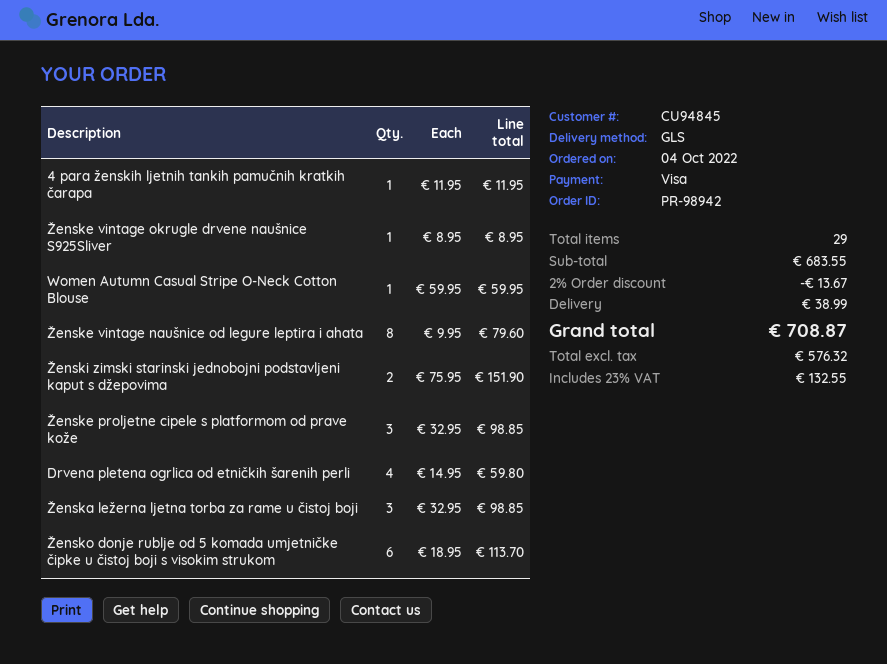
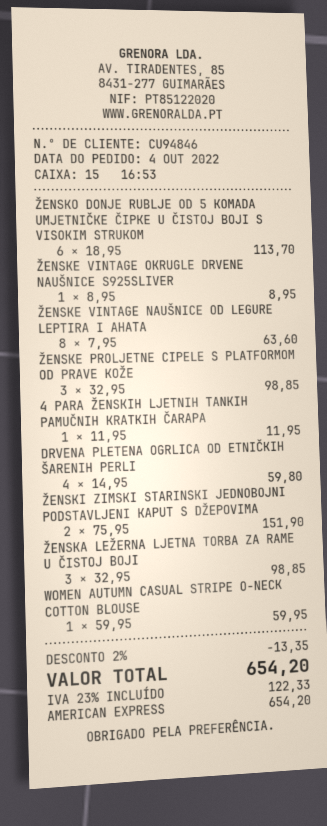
customer number: CU94845 -> CU94846
payment method: Visa -> American Express
Ženske vintage naušnice od legure leptira i ahata: 8 x 9.95 = 79.60 -> 8 x 7.95 = 63.60
discount: 2% = 13.67 -> 2% = 13.35
shipping: 38.99 -> none
tax: 23% = 132.55 -> 23% = 122.33
total: 708.87 -> 654.20

